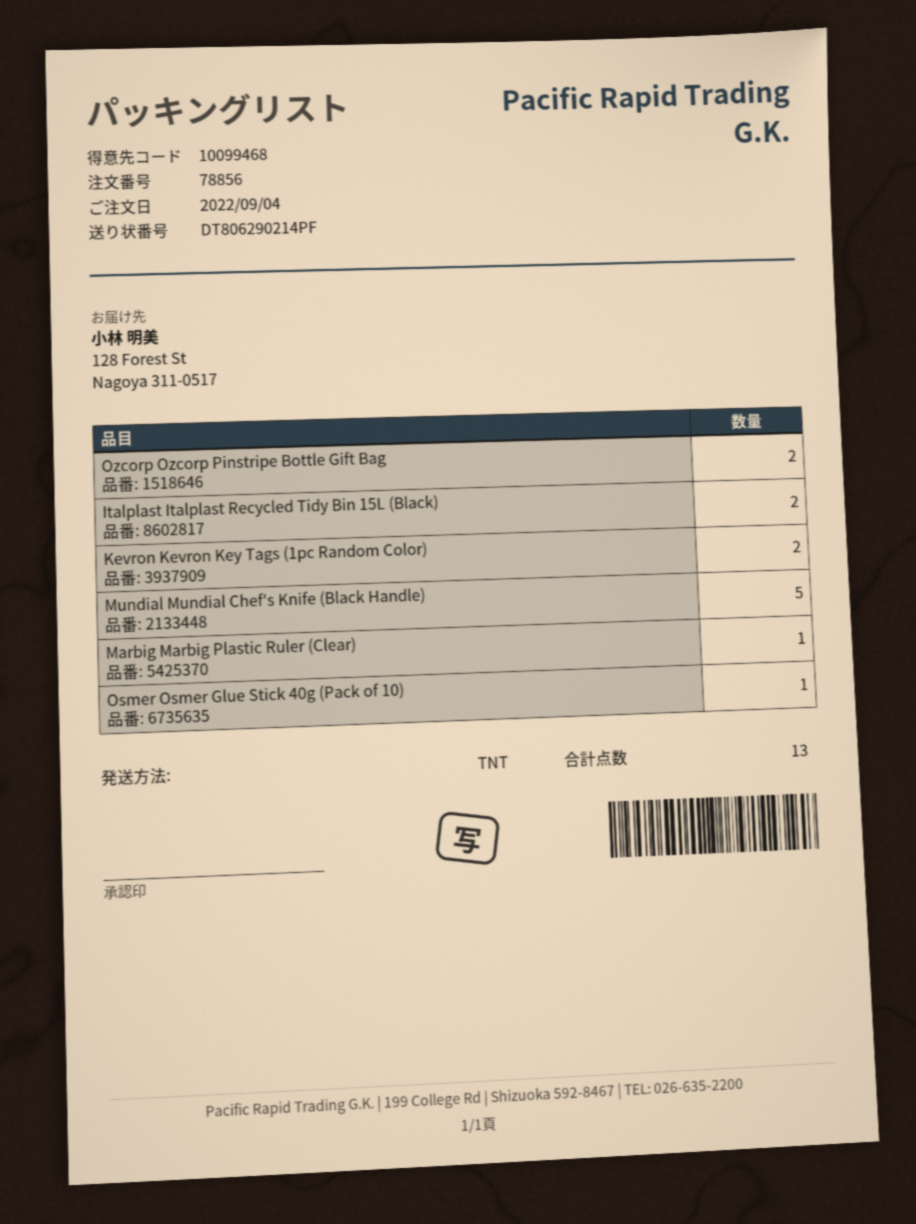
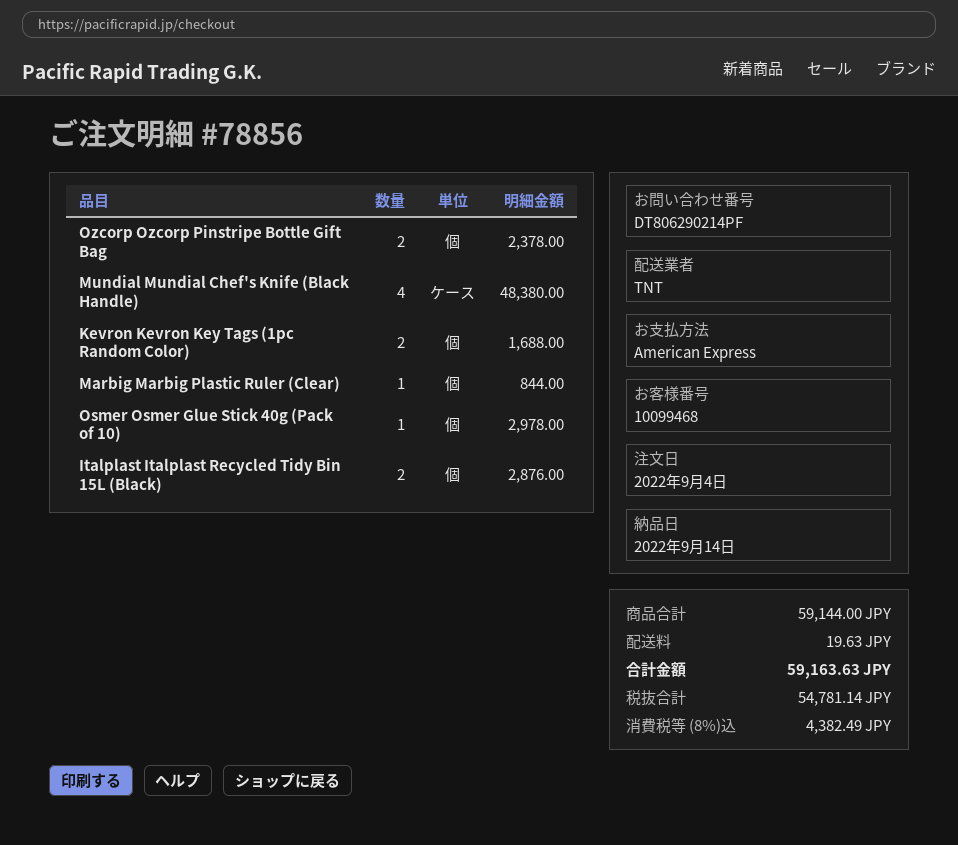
Mundial Mundial Chef's Knife (Black Handle): 5 -> 4

